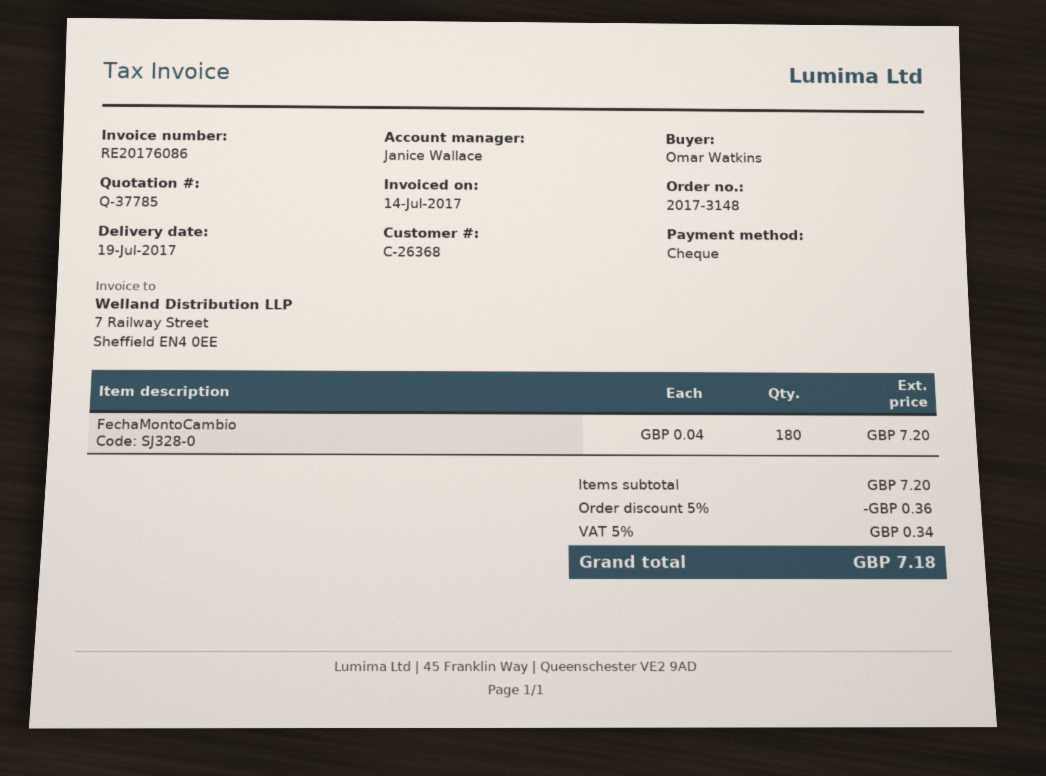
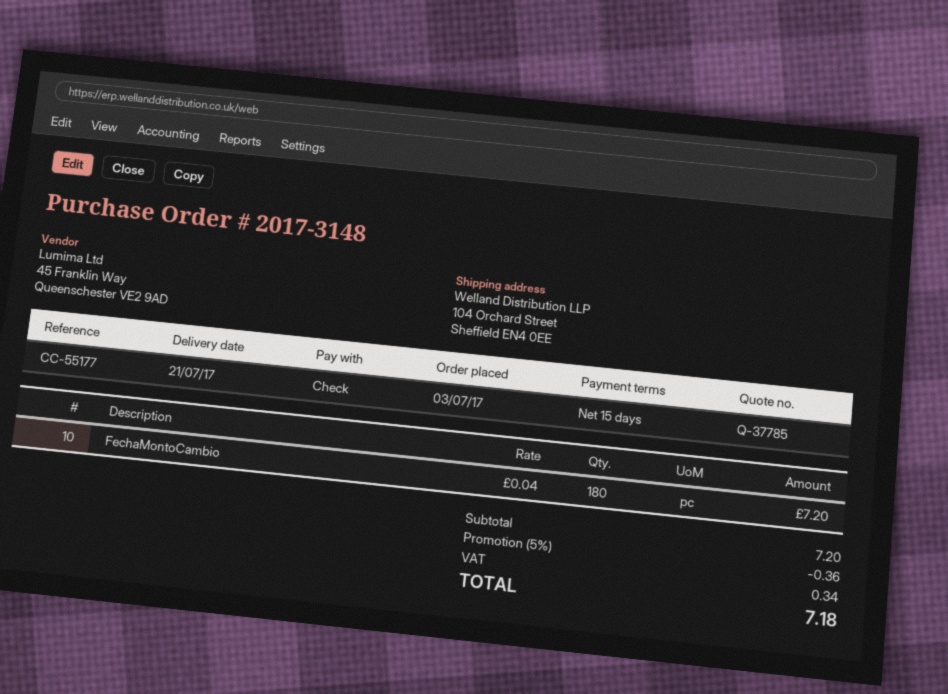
delivery date: 2017-07-19 -> 2017-07-21

